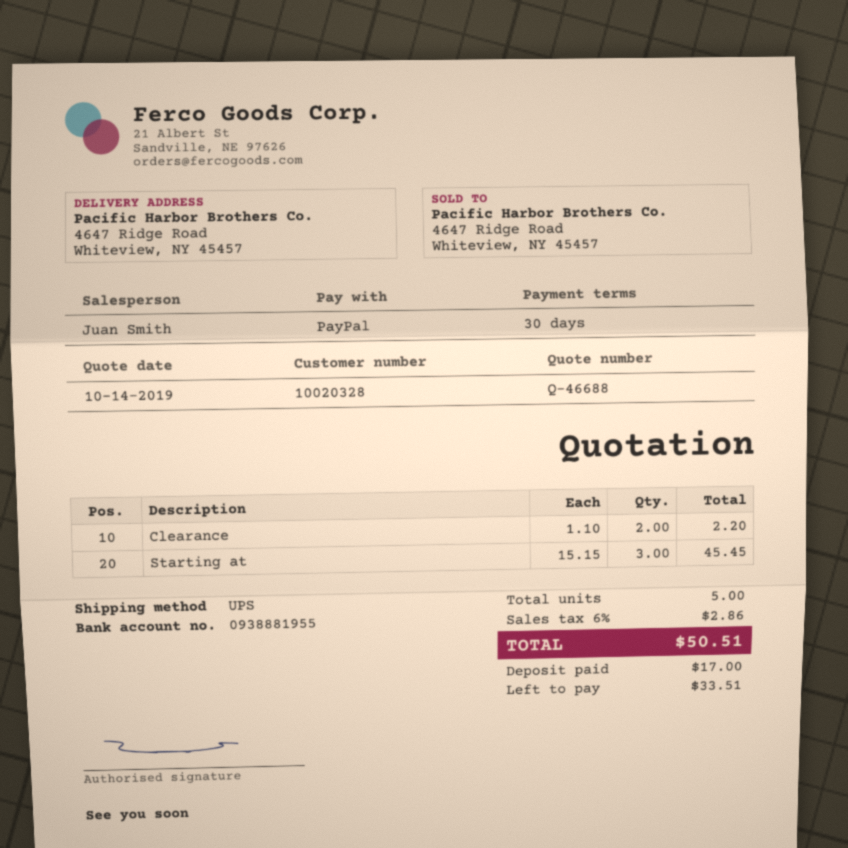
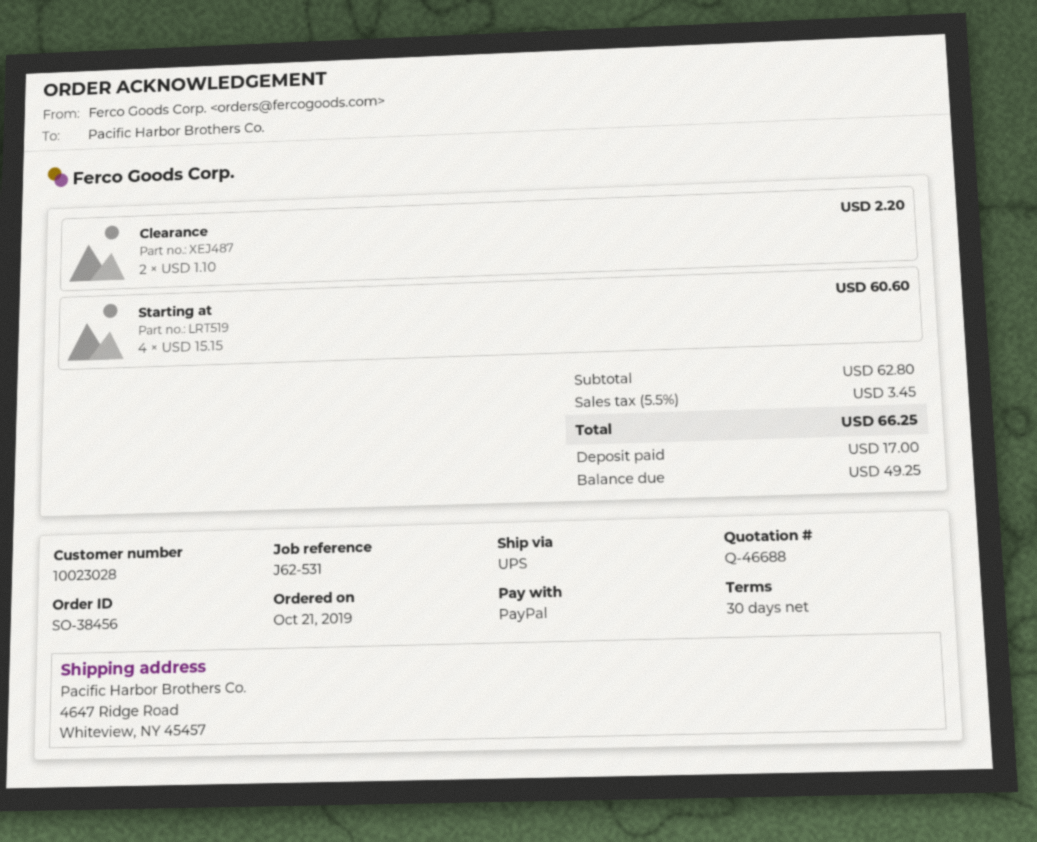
customer number: 10020328 -> 10023028
Starting at: 3 x 15.15 = 45.45 -> 4 x 15.15 = 60.60
tax: 6% = 2.86 -> 5.5% = 3.45
total: 50.51 -> 66.25
balance: 33.51 -> 49.25

